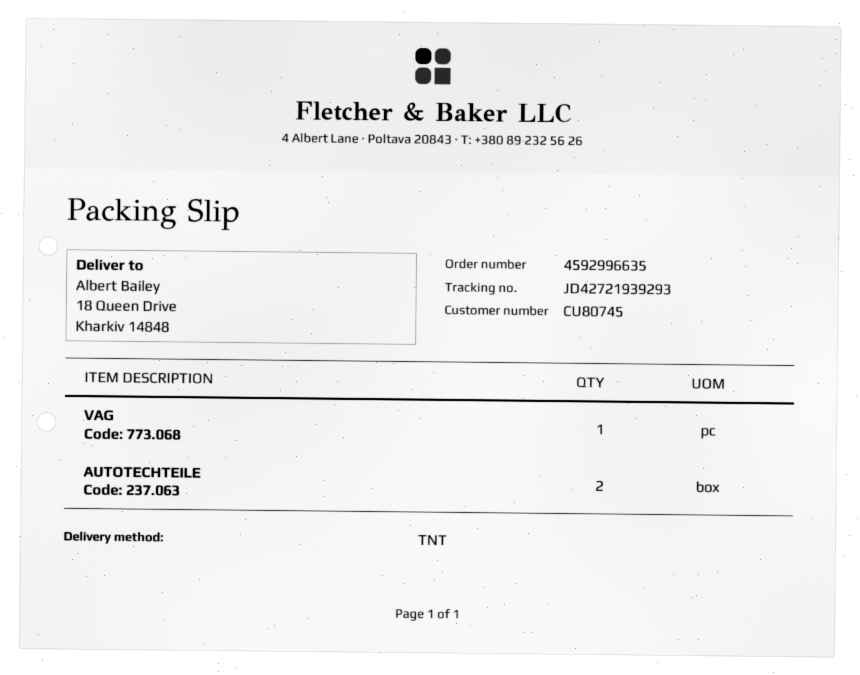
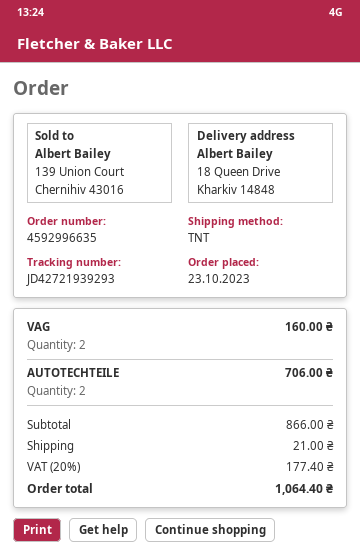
VAG: 1 -> 2

